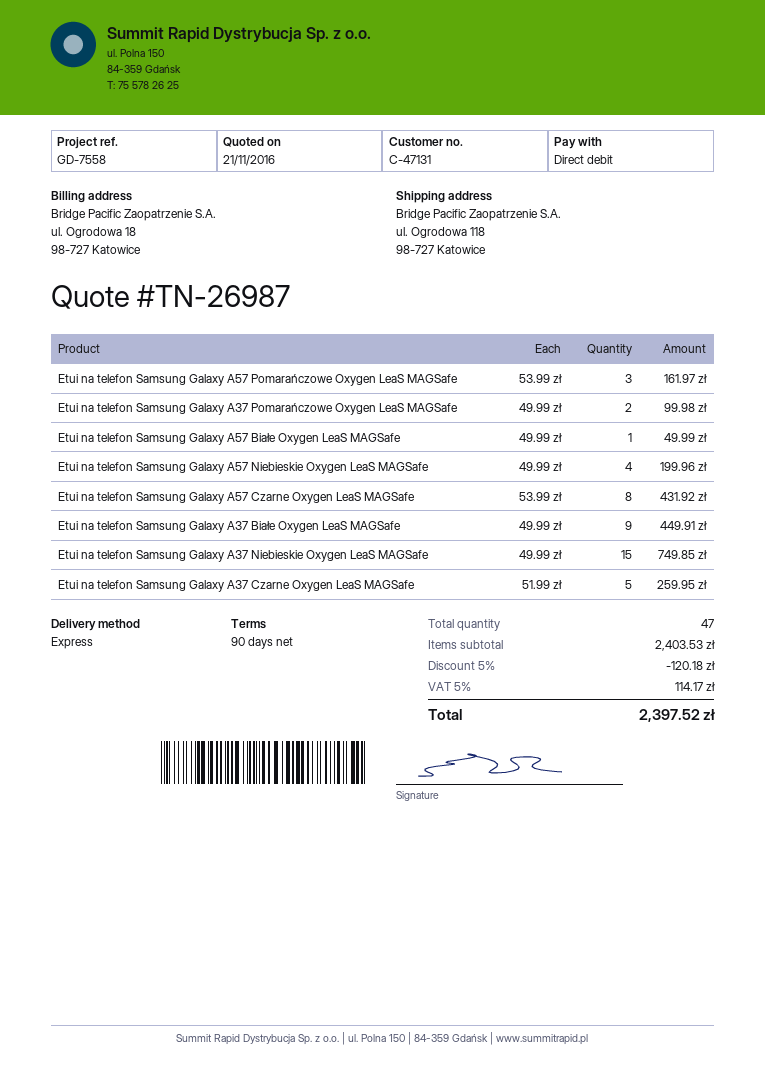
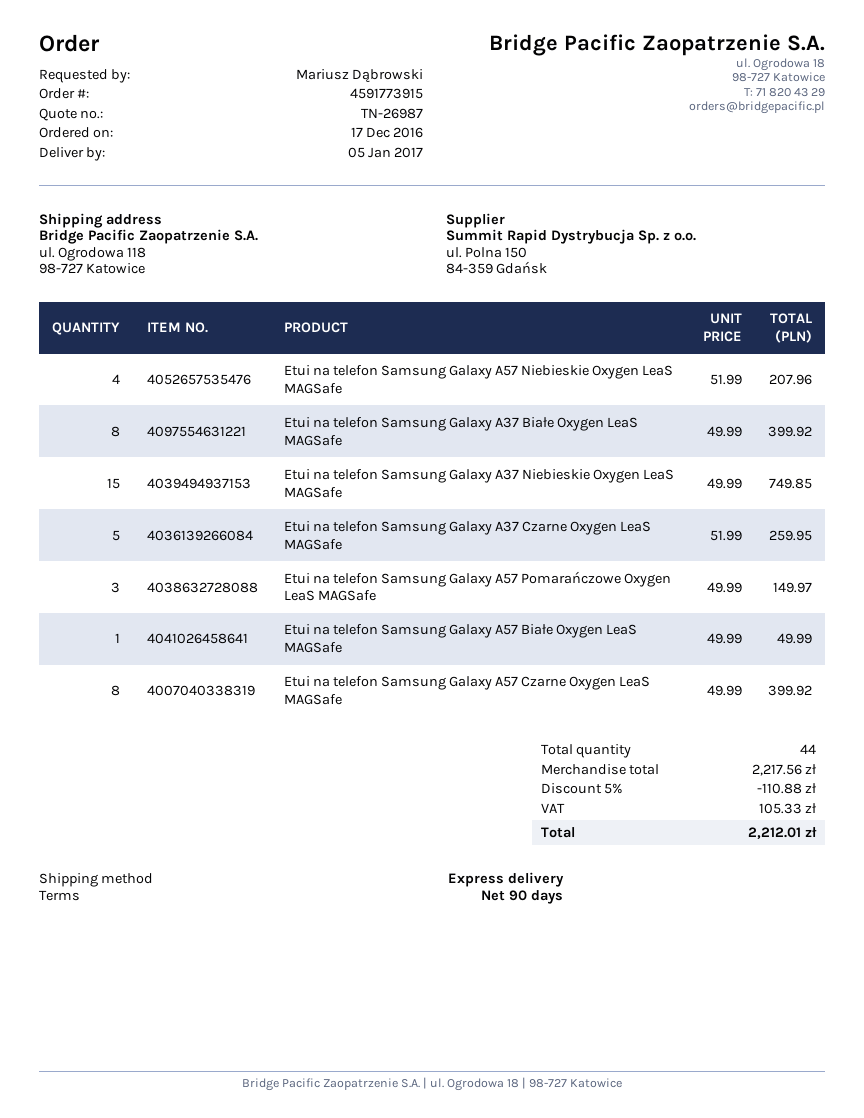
Etui na telefon Samsung Galaxy A57 Pomarańczowe Oxygen LeaS MAGSafe: 3 x 53.99 = 161.97 -> 3 x 49.99 = 149.97
Etui na telefon Samsung Galaxy A37 Pomarańczowe Oxygen LeaS MAGSafe: 2 x 49.99 = 99.98 -> none
Etui na telefon Samsung Galaxy A57 Niebieskie Oxygen LeaS MAGSafe: 4 x 49.99 = 199.96 -> 4 x 51.99 = 207.96
Etui na telefon Samsung Galaxy A57 Czarne Oxygen LeaS MAGSafe: 8 x 53.99 = 431.92 -> 8 x 49.99 = 399.92
Etui na telefon Samsung Galaxy A37 Białe Oxygen LeaS MAGSafe: 9 x 49.99 = 449.91 -> 8 x 49.99 = 399.92
total quantity: 47 -> 44
subtotal: 2403.53 -> 2217.56
discount: 5% = 120.18 -> 5% = 110.88
tax: 114.17 -> 105.33
total: 2397.52 -> 2212.01

